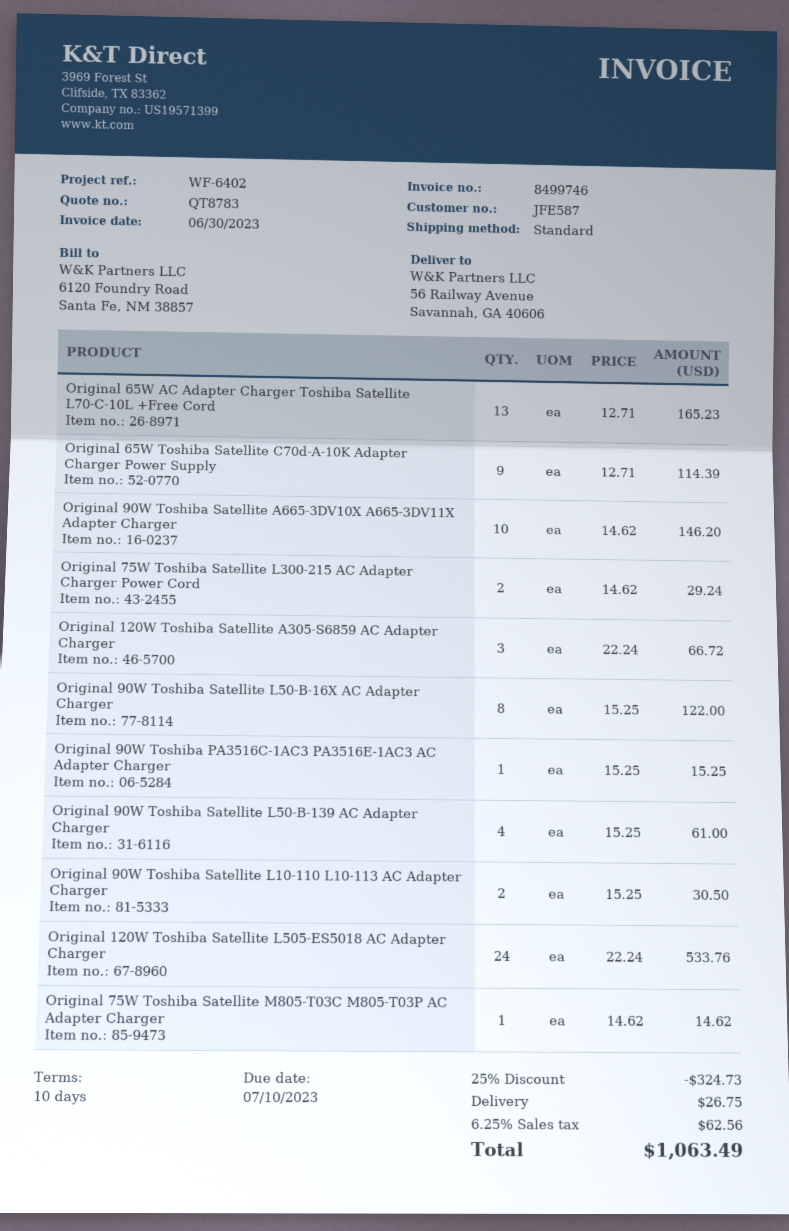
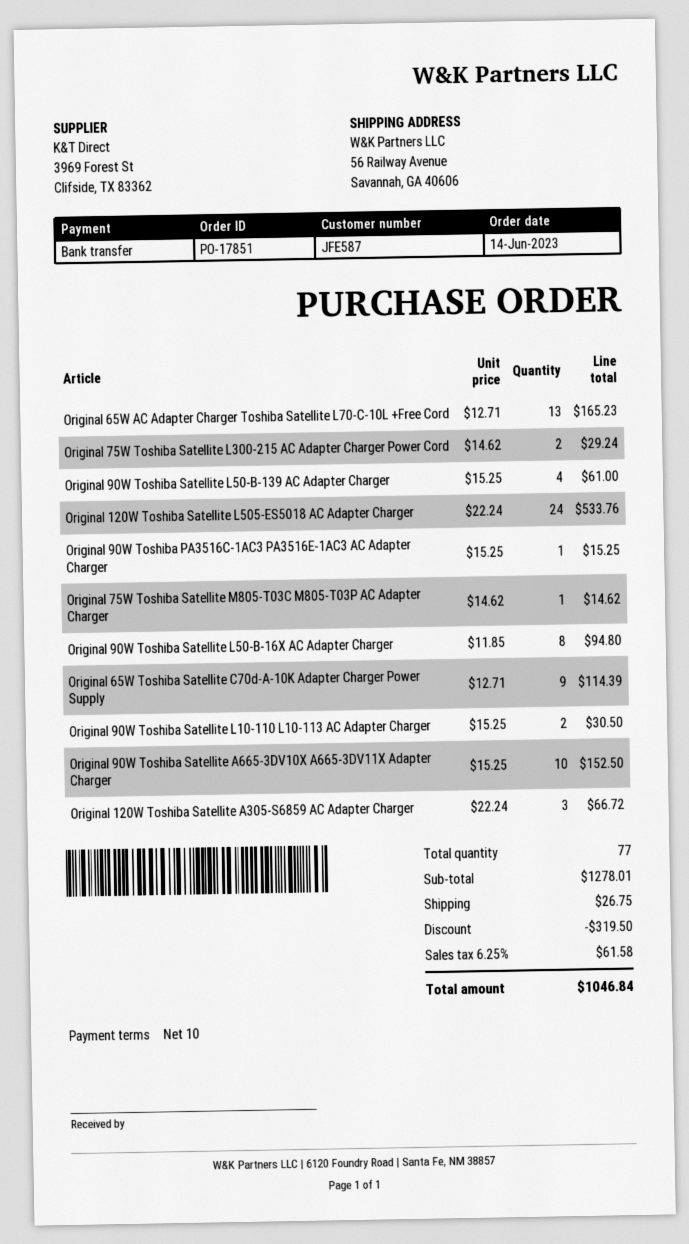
Original 90W Toshiba Satellite A665-3DV10X A665-3DV11X Adapter Charger: 10 x 14.62 = 146.20 -> 10 x 15.25 = 152.50
Original 90W Toshiba Satellite L50-B-16X AC Adapter Charger: 8 x 15.25 = 122.00 -> 8 x 11.85 = 94.80
discount: 324.73 -> 319.50
tax: 6.25% = 62.56 -> 6.25% = 61.58
total: 1063.49 -> 1046.84

